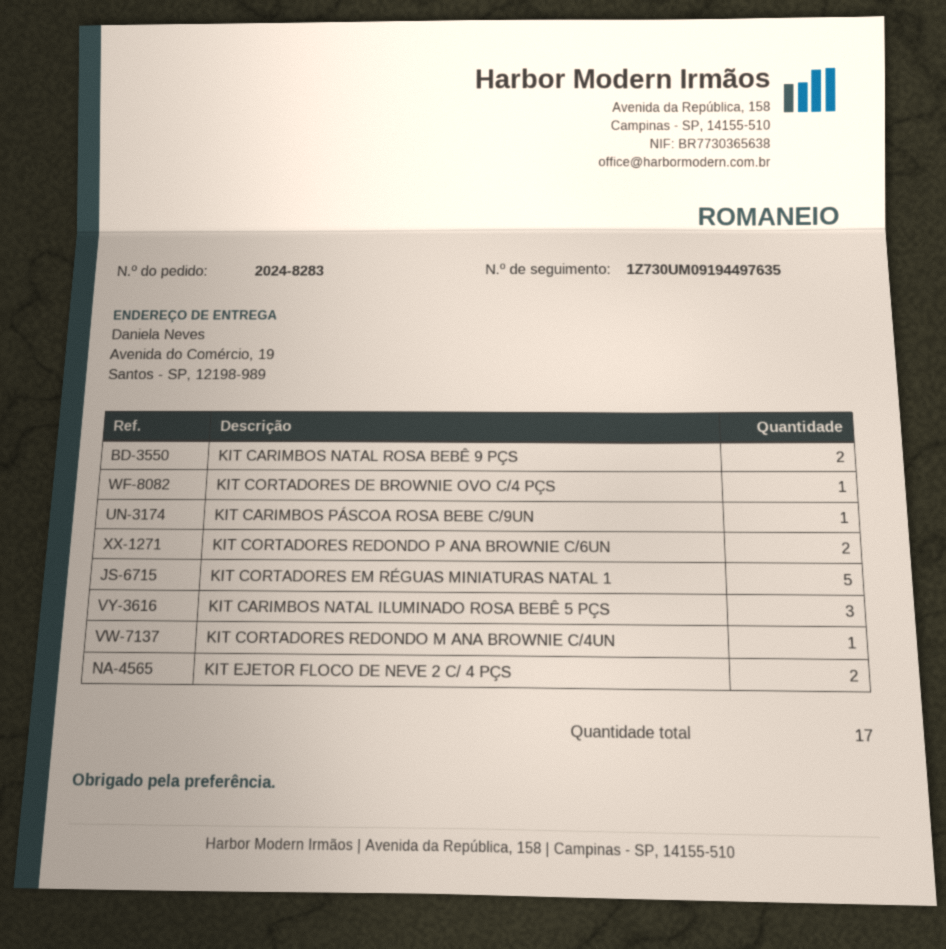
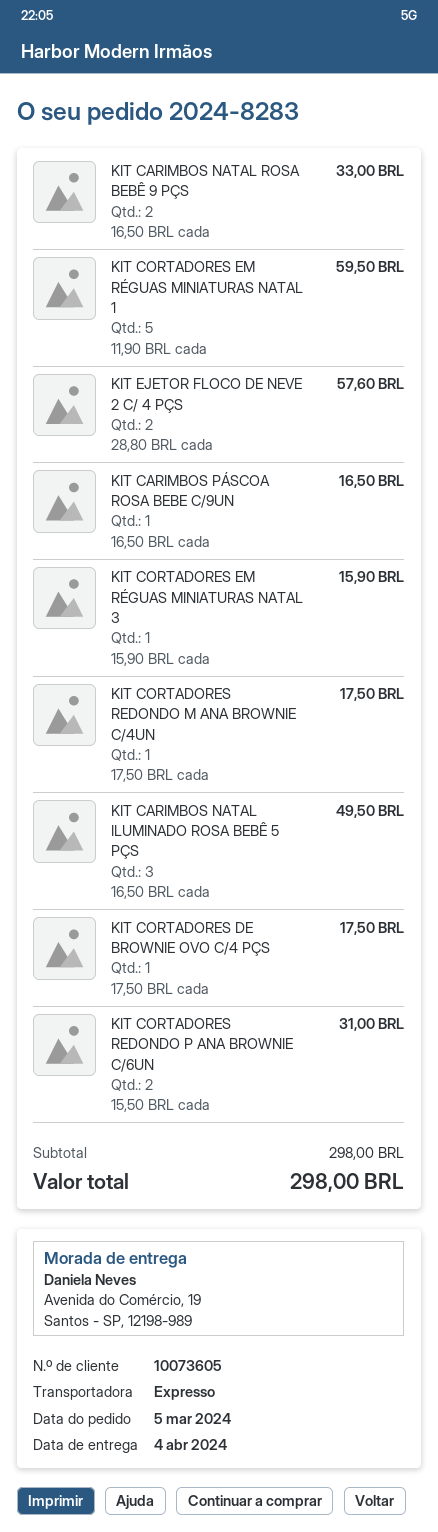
KIT CORTADORES EM RÉGUAS MINIATURAS NATAL 3: none -> 1

